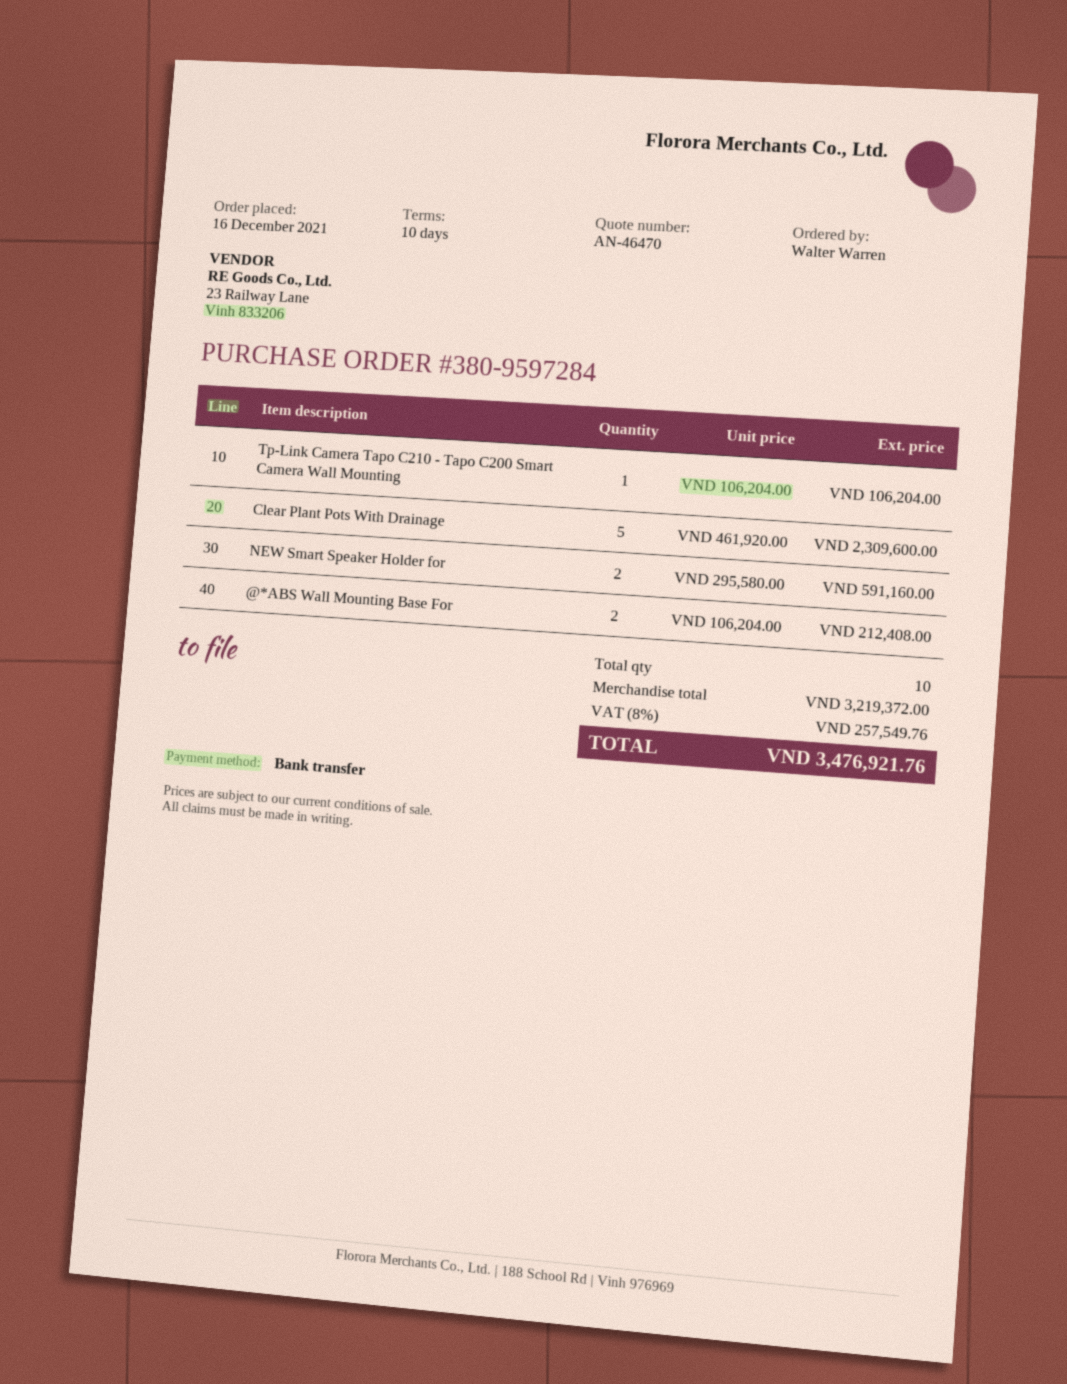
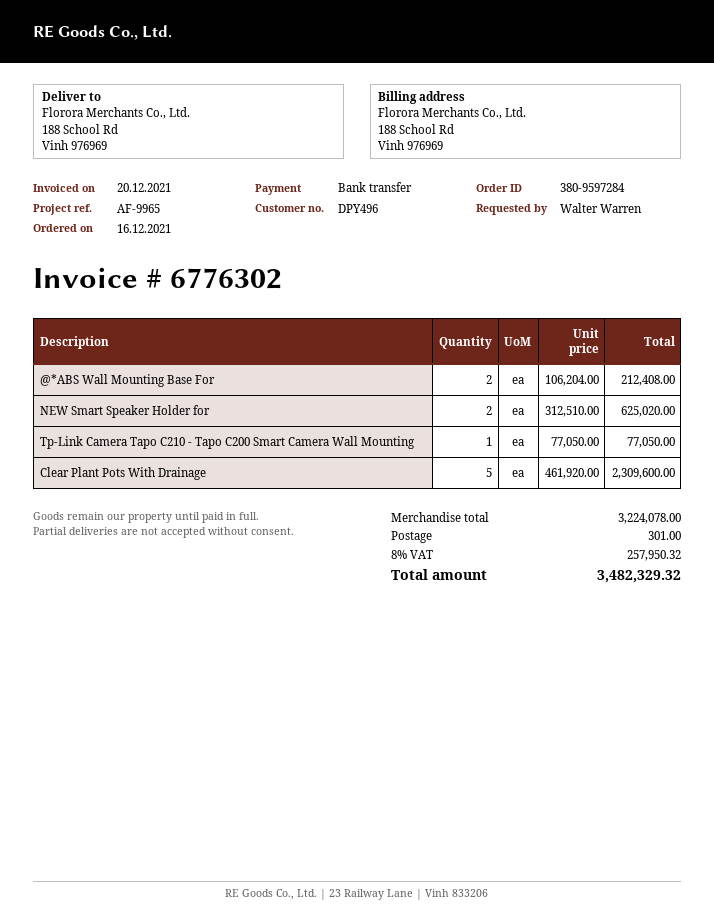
Tp-Link Camera Tapo C210 - Tapo C200 Smart Camera Wall Mounting: 1 x 106204.00 = 106204.00 -> 1 x 77050.00 = 77050.00
NEW Smart Speaker Holder for: 2 x 295580.00 = 591160.00 -> 2 x 312510.00 = 625020.00
subtotal: 3219372.00 -> 3224078.00
shipping: none -> 301.00
tax: 8% = 257549.76 -> 8% = 257950.32
total: 3476921.76 -> 3482329.32

